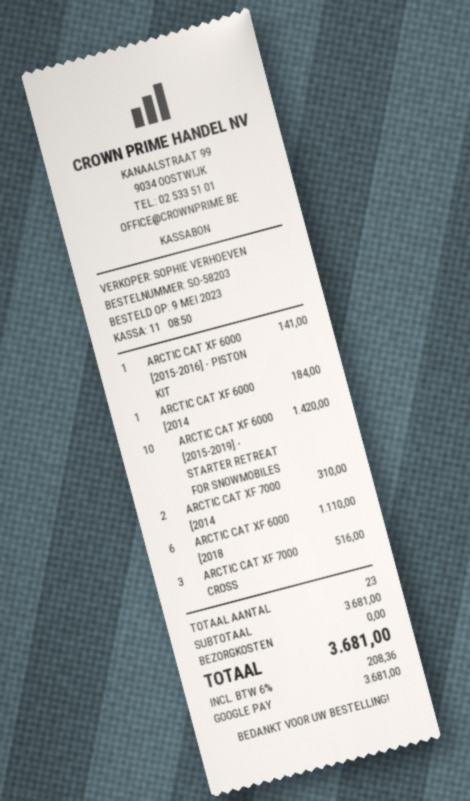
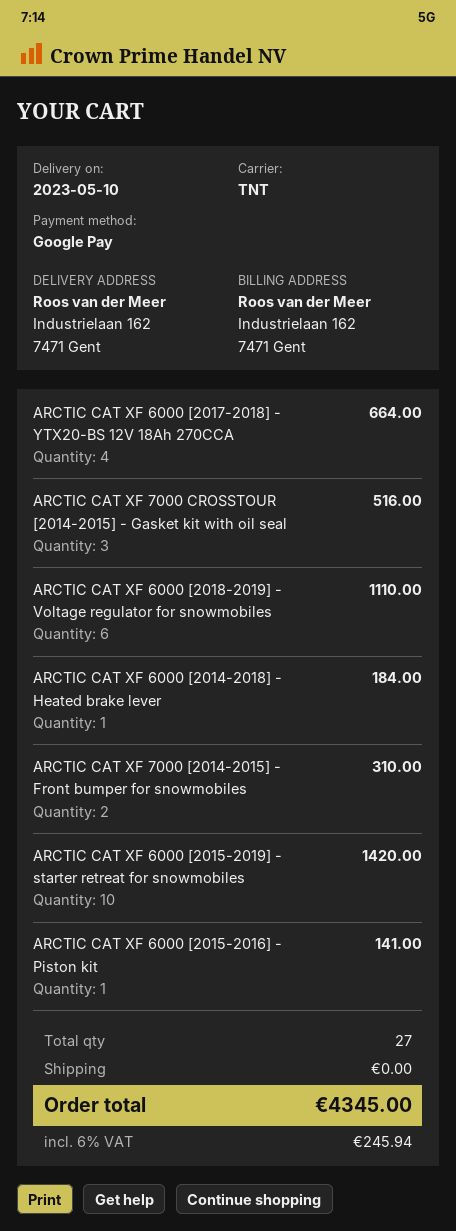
ARCTIC CAT XF 6000 [2017-2018] - YTX20-BS 12V 18Ah 270CCA: none -> 4 for 664.00
total quantity: 23 -> 27
tax: 6% = 208.36 -> 6% = 245.94
total: 3681.00 -> 4345.00

